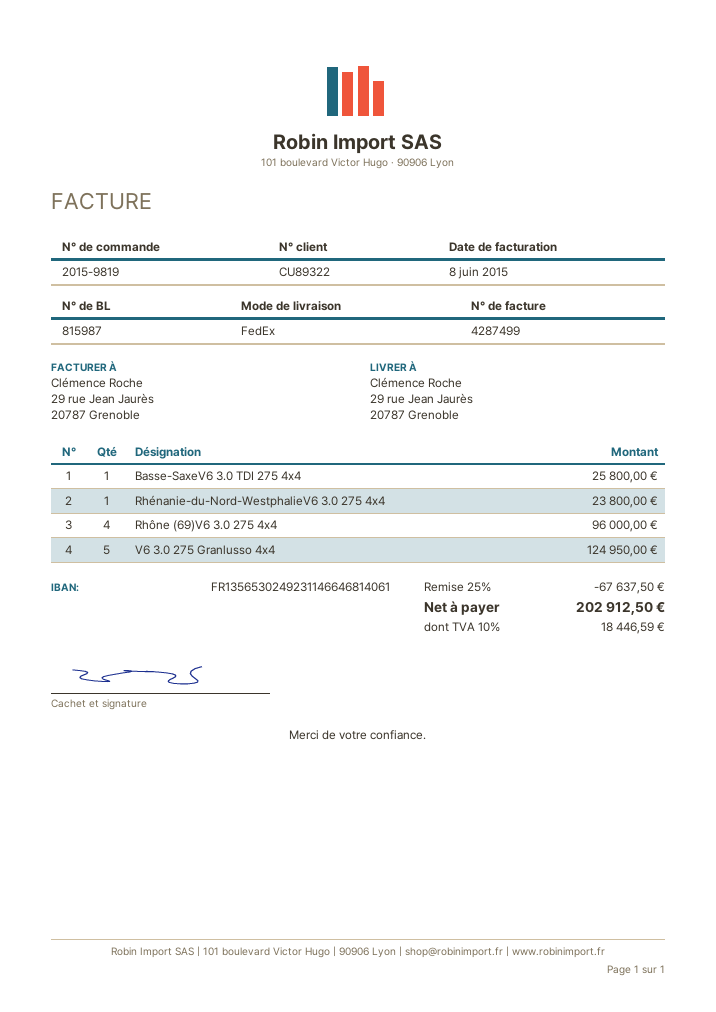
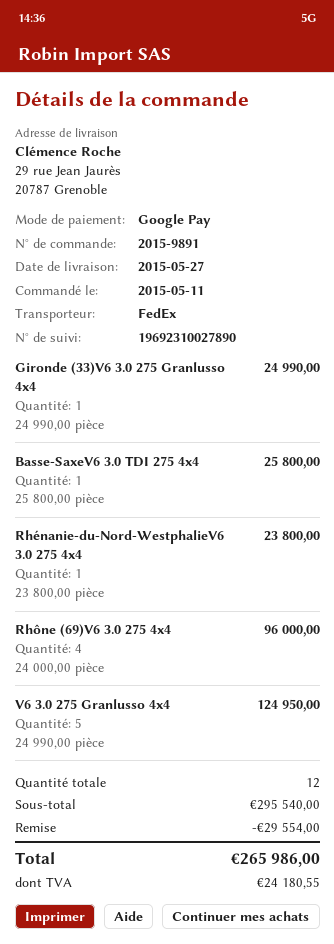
order number: 2015-9819 -> 2015-9891
Gironde (33)V6 3.0 275 Granlusso 4x4: none -> 1 for 24990.00
discount: 67637.50 -> 29554.00
tax: 18446.59 -> 24180.55
total: 202912.50 -> 265986.00

